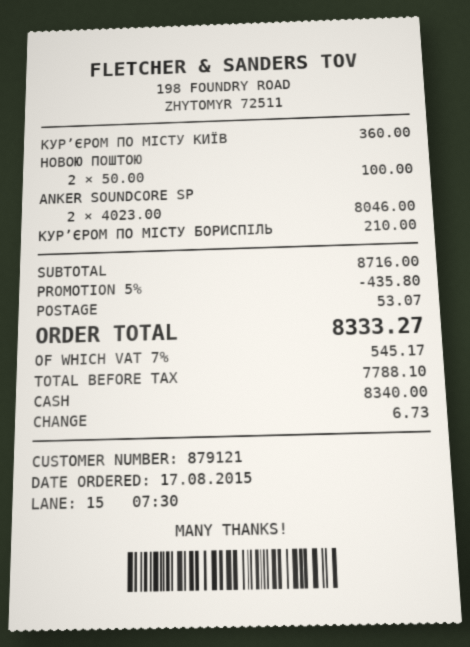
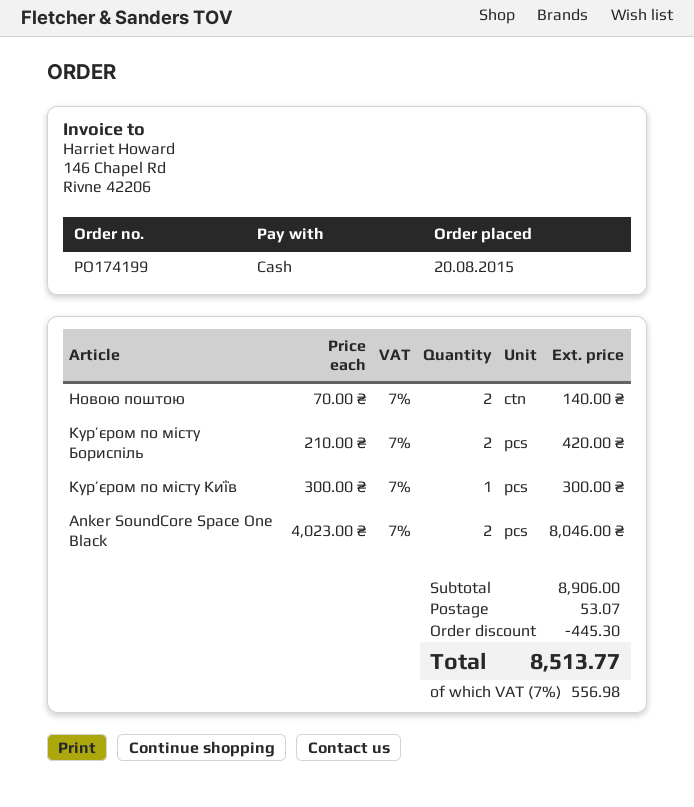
order date: 2015-08-17 -> 2015-08-20
КУРʼЄРОМ ПО МІСТУ КИЇВ: 1 x 360.00 = 360.00 -> 1 x 300.00 = 300.00
НОВОЮ ПОШТОЮ: 2 x 50.00 = 100.00 -> 2 x 70.00 = 140.00
КУРʼЄРОМ ПО МІСТУ БОРИСПІЛЬ: 1 x 210.00 = 210.00 -> 2 x 210.00 = 420.00
subtotal: 8716.00 -> 8906.00
discount: 435.80 -> 445.30
tax: 7% = 545.17 -> 7% = 556.98
total: 8333.27 -> 8513.77

